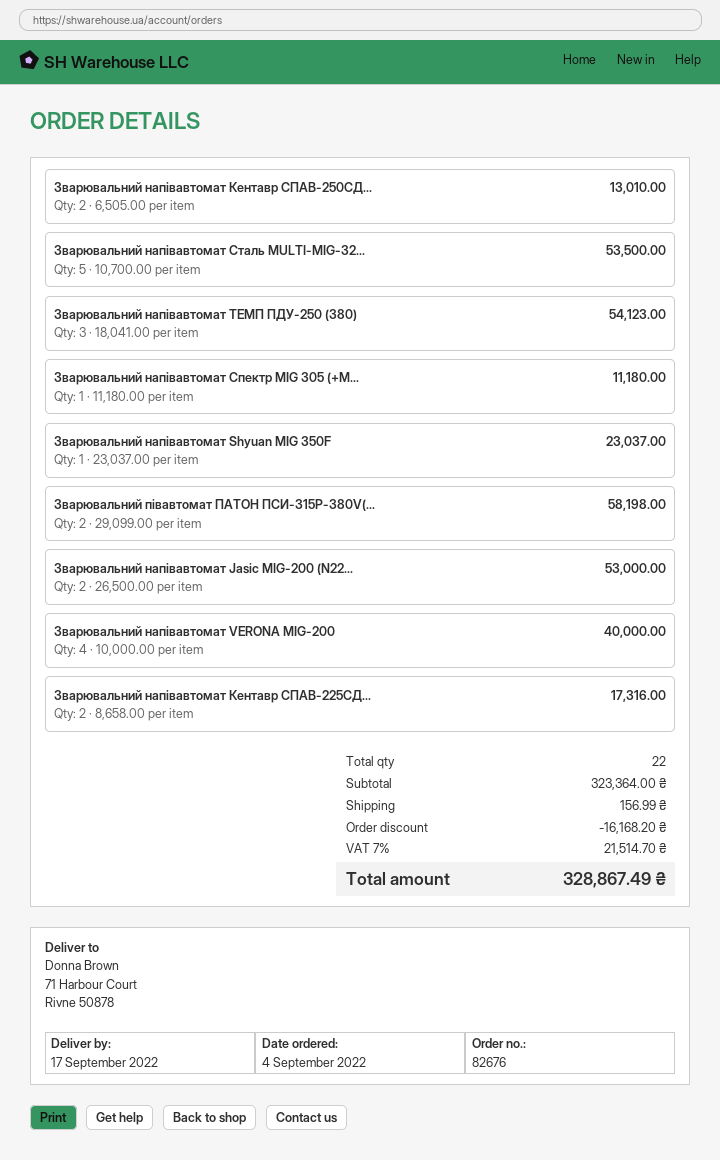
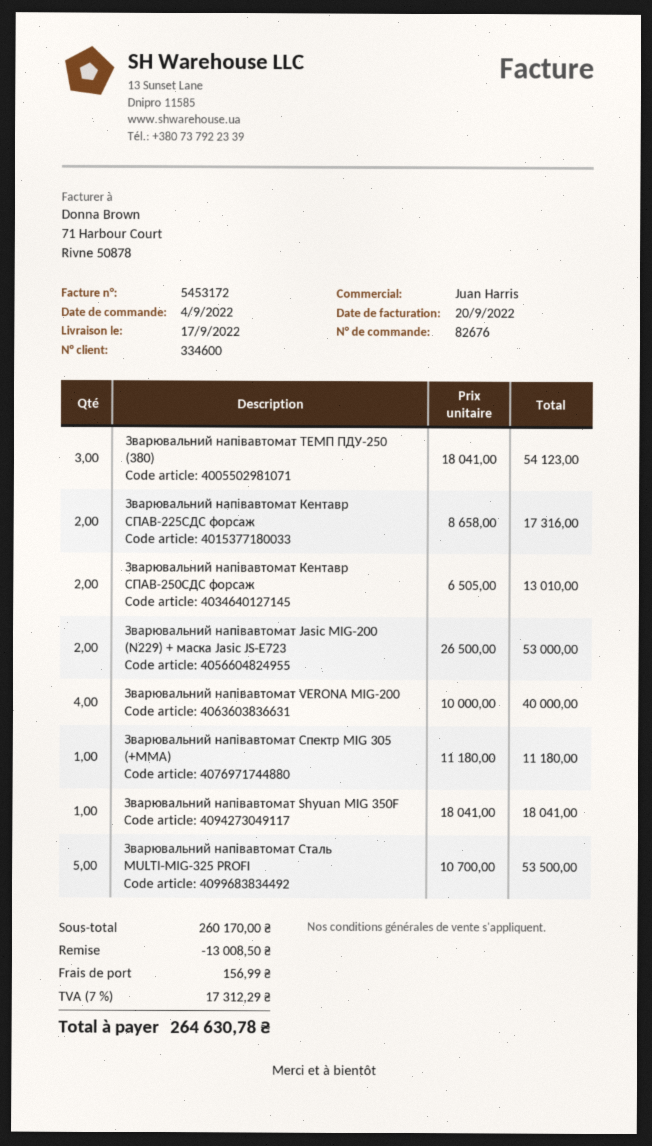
Зварювальний напівавтомат Shyuan MIG 350F: 1 x 23037.00 = 23037.00 -> 1 x 18041.00 = 18041.00
Зварювальний півавтомат ПАТОН ПСИ-315Р-380V(...: 2 x 29099.00 = 58198.00 -> none
subtotal: 323364.00 -> 260170.00
discount: 16168.20 -> 13008.50
tax: 7% = 21514.70 -> 7% = 17312.29
total: 328867.49 -> 264630.78

